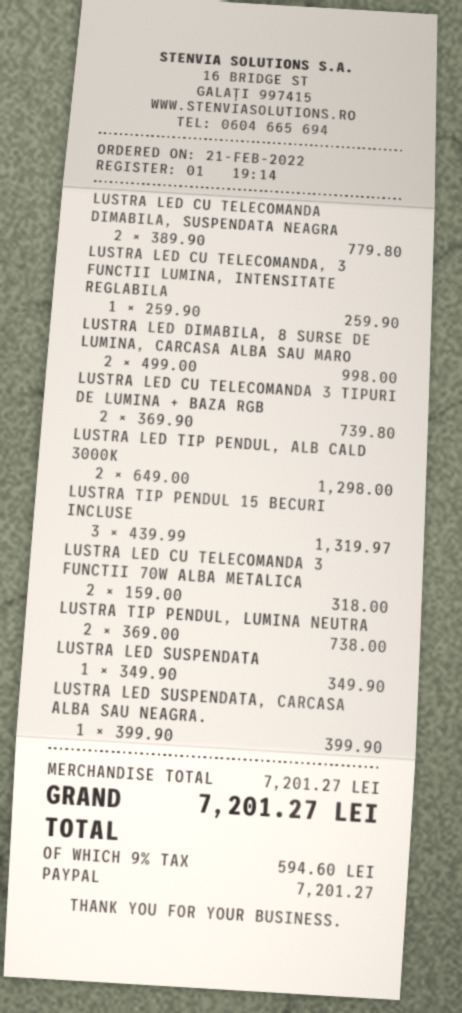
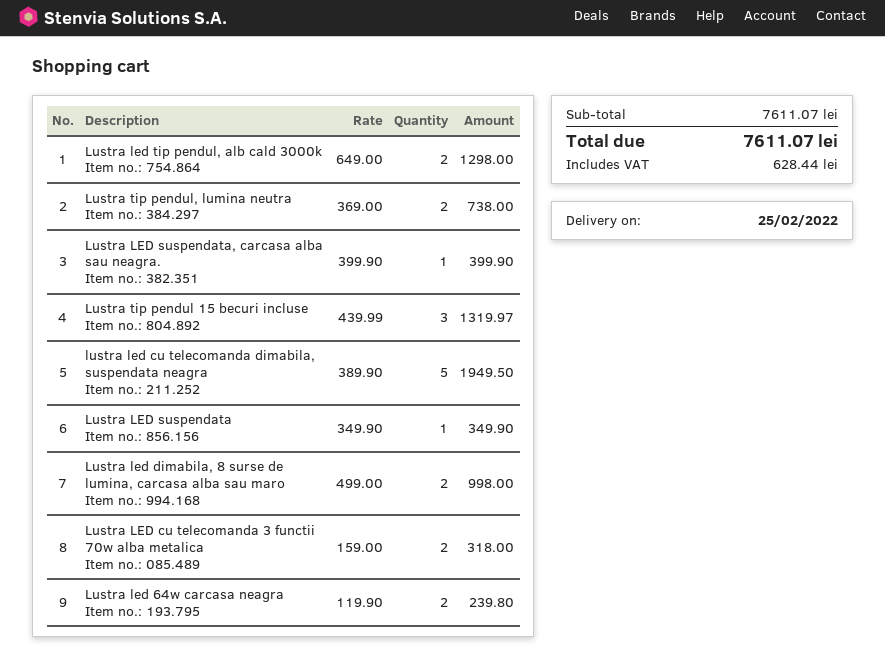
LUSTRA LED CU TELECOMANDA DIMABILA, SUSPENDATA NEAGRA: 2 x 389.90 = 779.80 -> 5 x 389.90 = 1949.50
LUSTRA LED CU TELECOMANDA, 3 FUNCTII LUMINA, INTENSITATE REGLABILA: 1 x 259.90 = 259.90 -> none
LUSTRA LED CU TELECOMANDA 3 TIPURI DE LUMINA + BAZA RGB: 2 x 369.90 = 739.80 -> none
Lustra led 64w carcasa neagra: none -> 2 x 119.90 = 239.80
subtotal: 7201.27 -> 7611.07
tax: 594.60 -> 628.44
total: 7201.27 -> 7611.07

